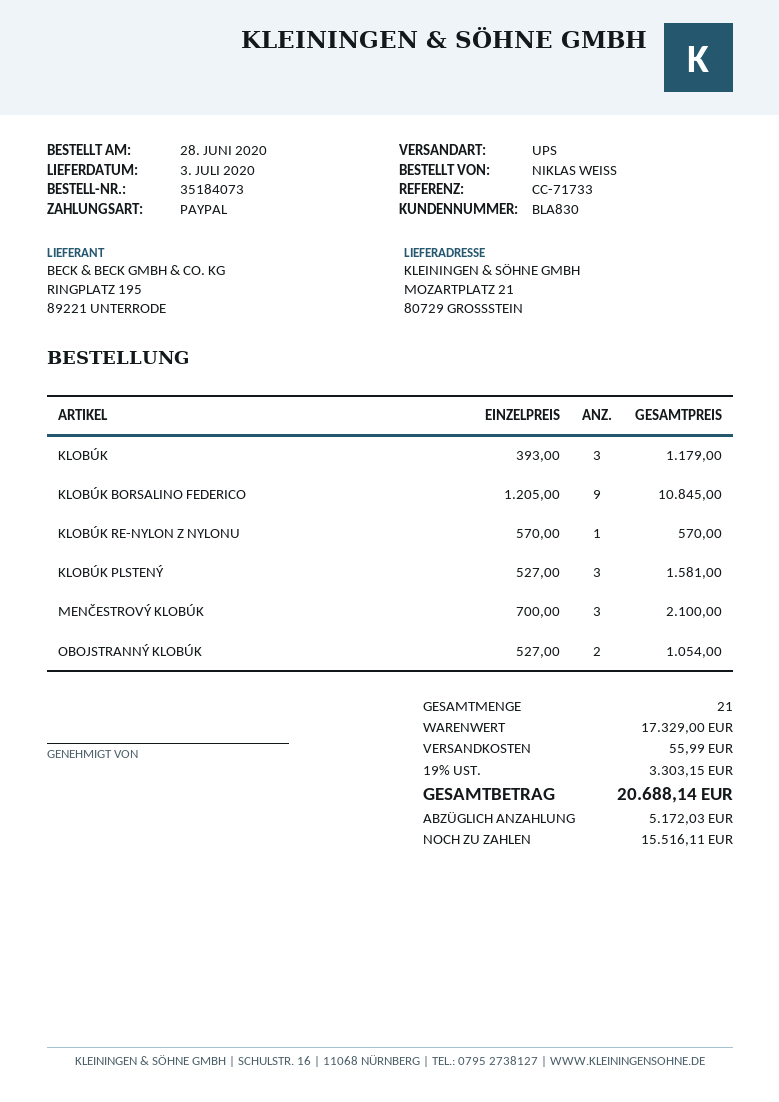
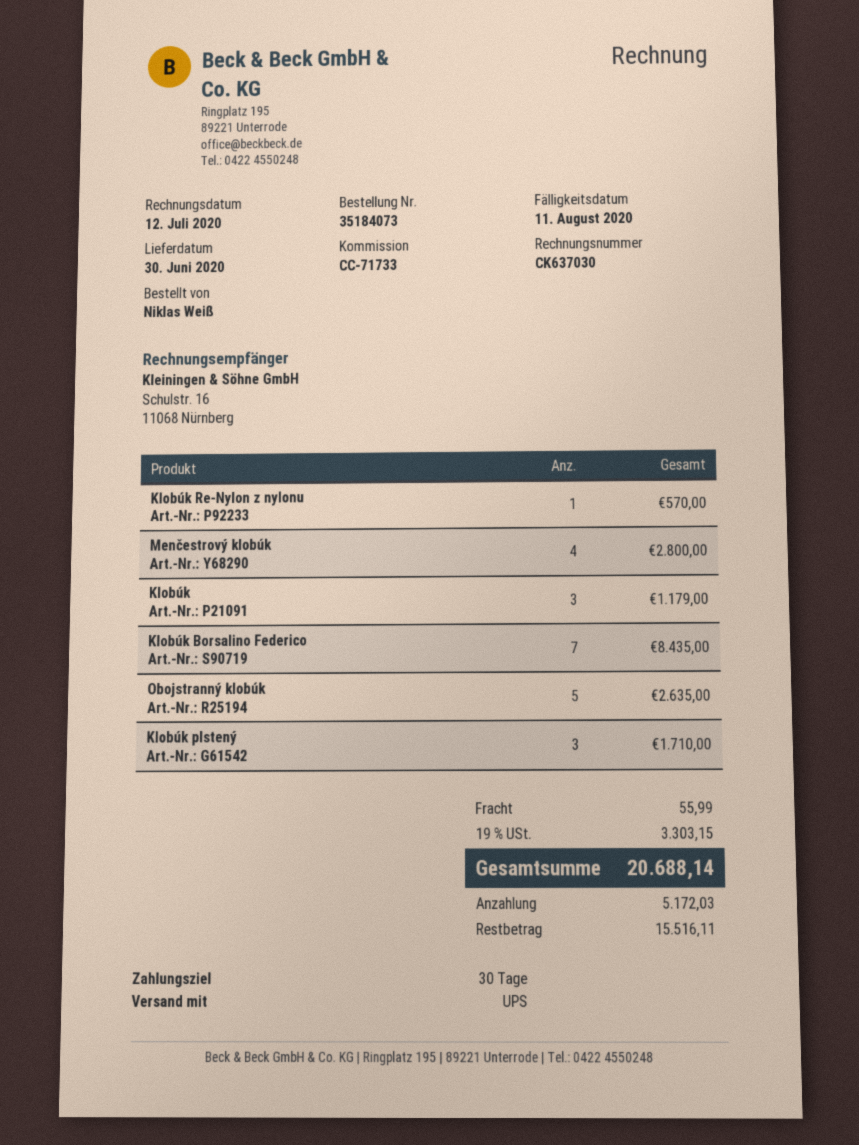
delivery date: 2020-07-03 -> 2020-06-30
KLOBÚK BORSALINO FEDERICO: 9 for 10845.00 -> 7 for 8435.00
KLOBÚK PLSTENÝ: 3 for 1581.00 -> 3 for 1710.00
MENČESTROVÝ KLOBÚK: 3 for 2100.00 -> 4 for 2800.00
OBOJSTRANNÝ KLOBÚK: 2 for 1054.00 -> 5 for 2635.00

